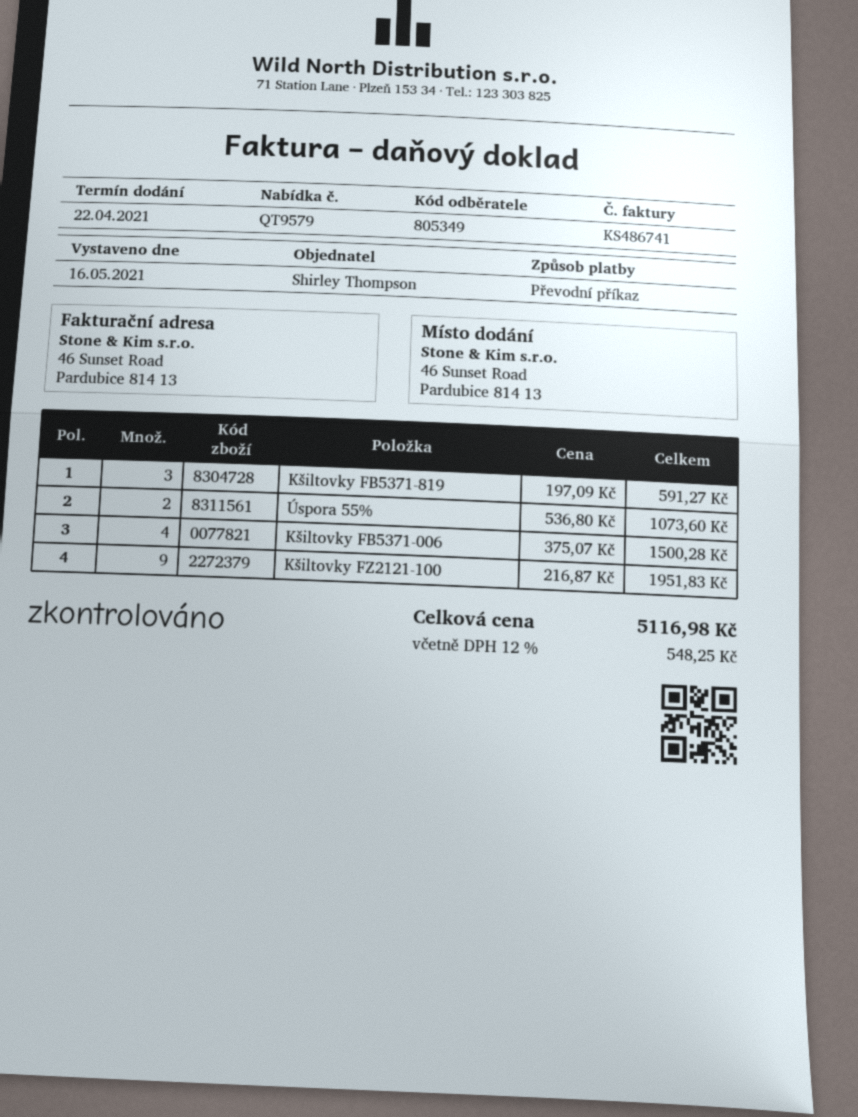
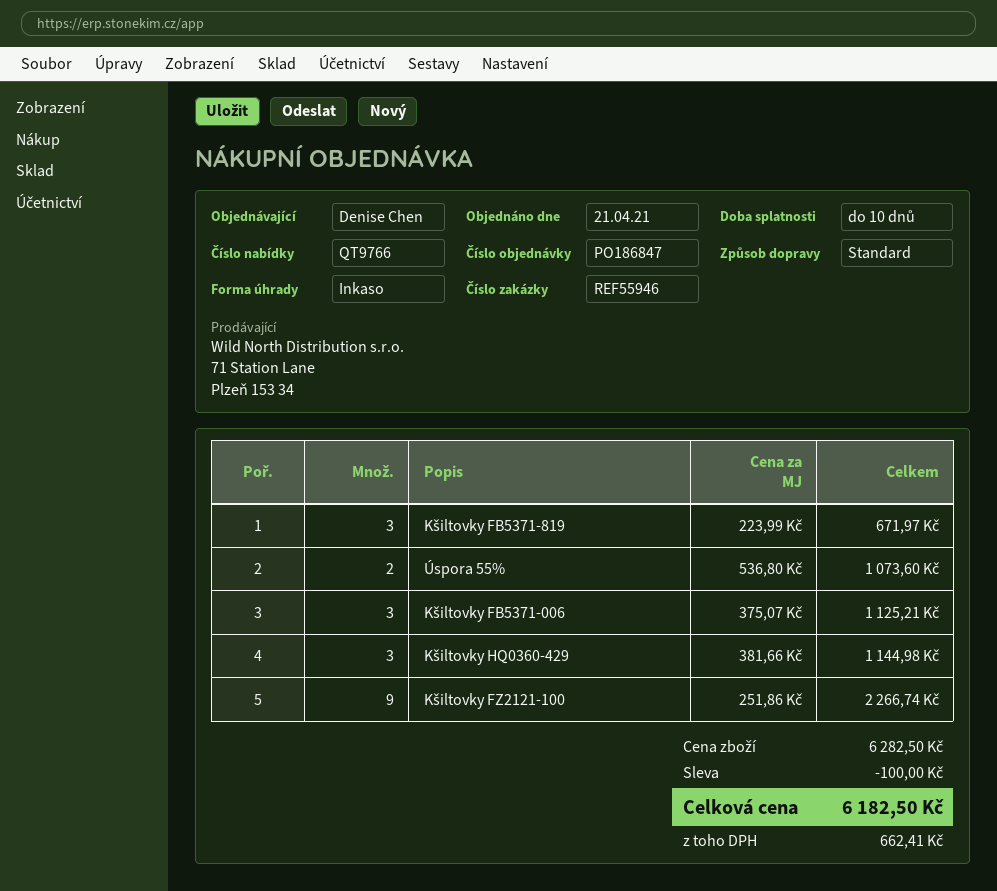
quote number: QT9579 -> QT9766
ordered by: Shirley Thompson -> Denise Chen
payment method: bank transfer -> direct debit
Kšiltovky FB5371-819: 3 x 197.09 = 591.27 -> 3 x 223.99 = 671.97
Kšiltovky FB5371-006: 4 x 375.07 = 1500.28 -> 3 x 375.07 = 1125.21
Kšiltovky FZ2121-100: 9 x 216.87 = 1951.83 -> 9 x 251.86 = 2266.74
Kšiltovky HQ0360-429: none -> 3 x 381.66 = 1144.98
discount: none -> 100.00
tax: 548.25 -> 662.41
total: 5116.98 -> 6182.50

